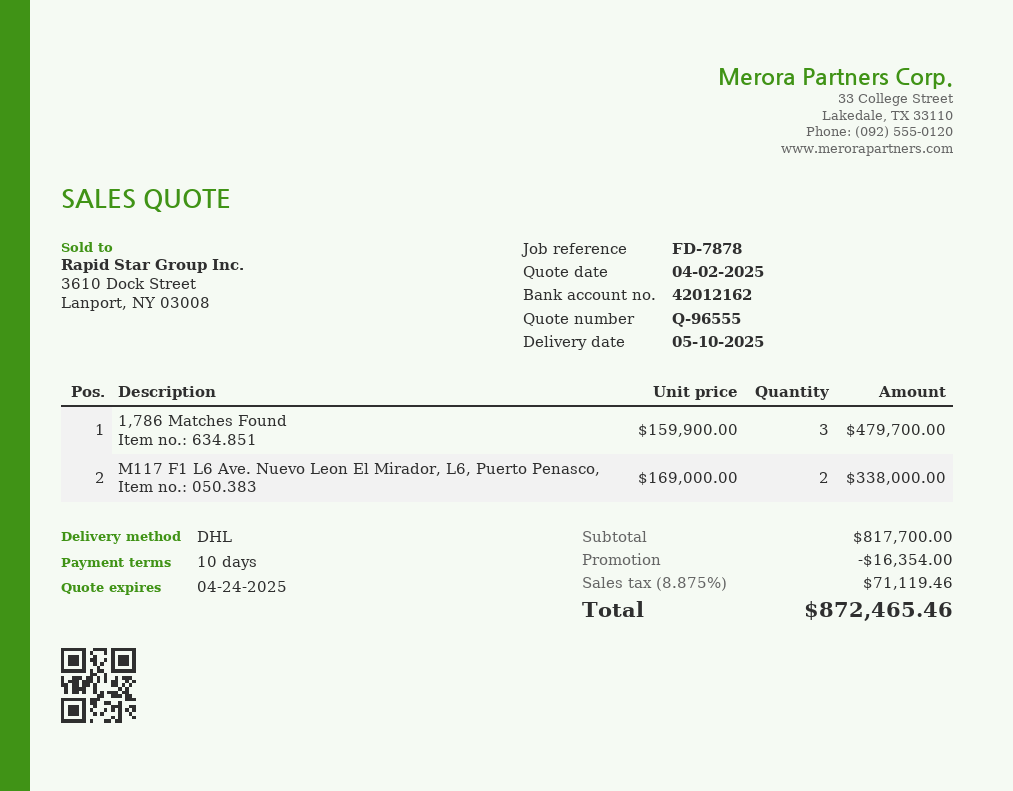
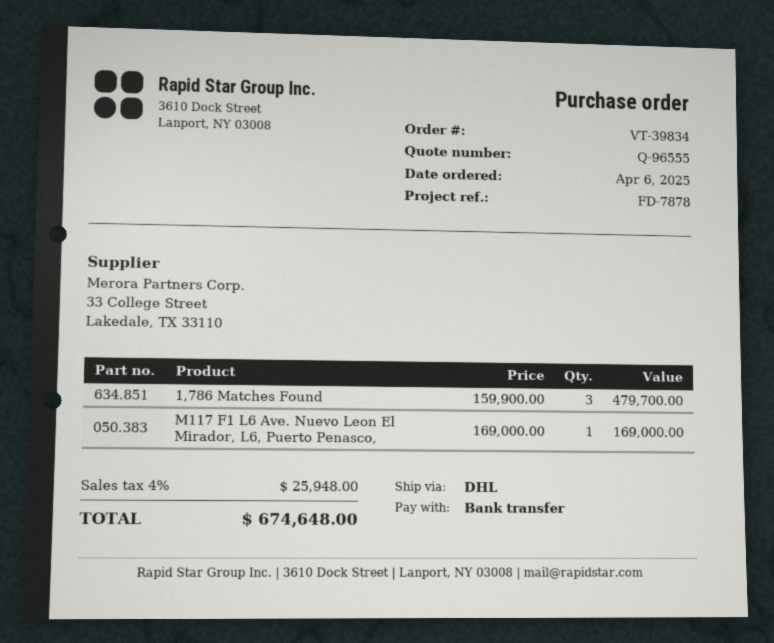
M117 F1 L6 Ave. Nuevo Leon El Mirador, L6, Puerto Penasco,: 2 x 169000.00 = 338000.00 -> 1 x 169000.00 = 169000.00
discount: 16354.00 -> none
tax: 8.875% = 71119.46 -> 4% = 25948.00
total: 872465.46 -> 674648.00

